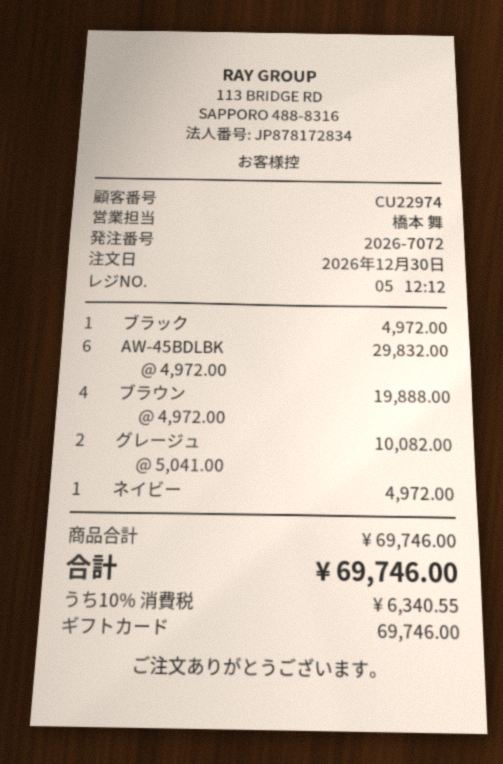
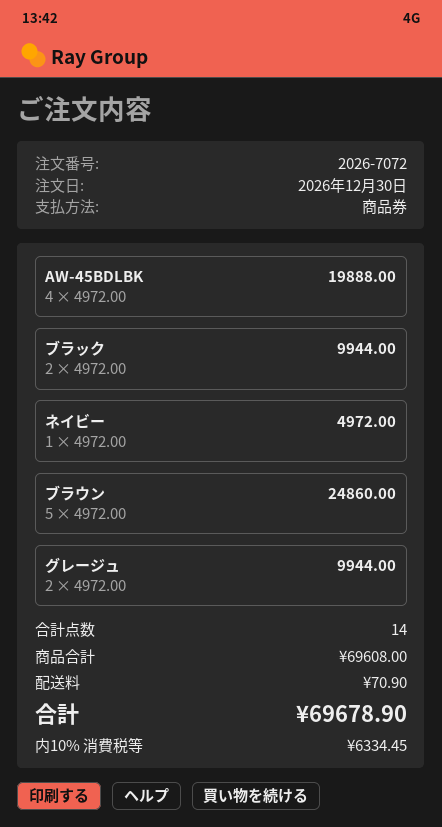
ブラック: 1 x 4972.00 = 4972.00 -> 2 x 4972.00 = 9944.00
AW-45BDLBK: 6 x 4972.00 = 29832.00 -> 4 x 4972.00 = 19888.00
ブラウン: 4 x 4972.00 = 19888.00 -> 5 x 4972.00 = 24860.00
グレージュ: 2 x 5041.00 = 10082.00 -> 2 x 4972.00 = 9944.00
subtotal: 69746.00 -> 69608.00
shipping: none -> 70.90
tax: 10% = 6340.55 -> 10% = 6334.45
total: 69746.00 -> 69678.90

